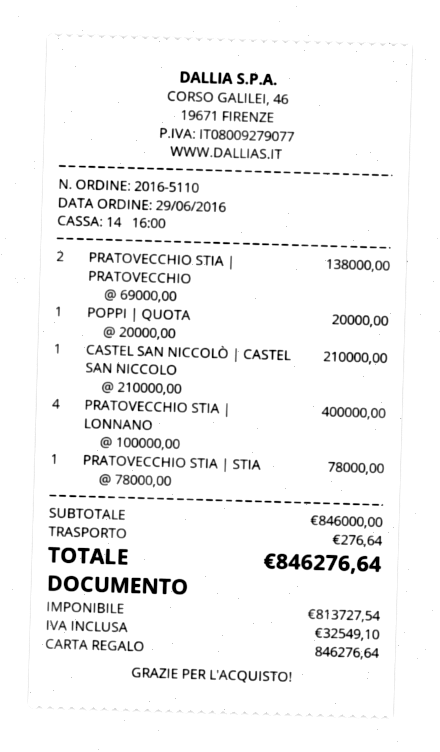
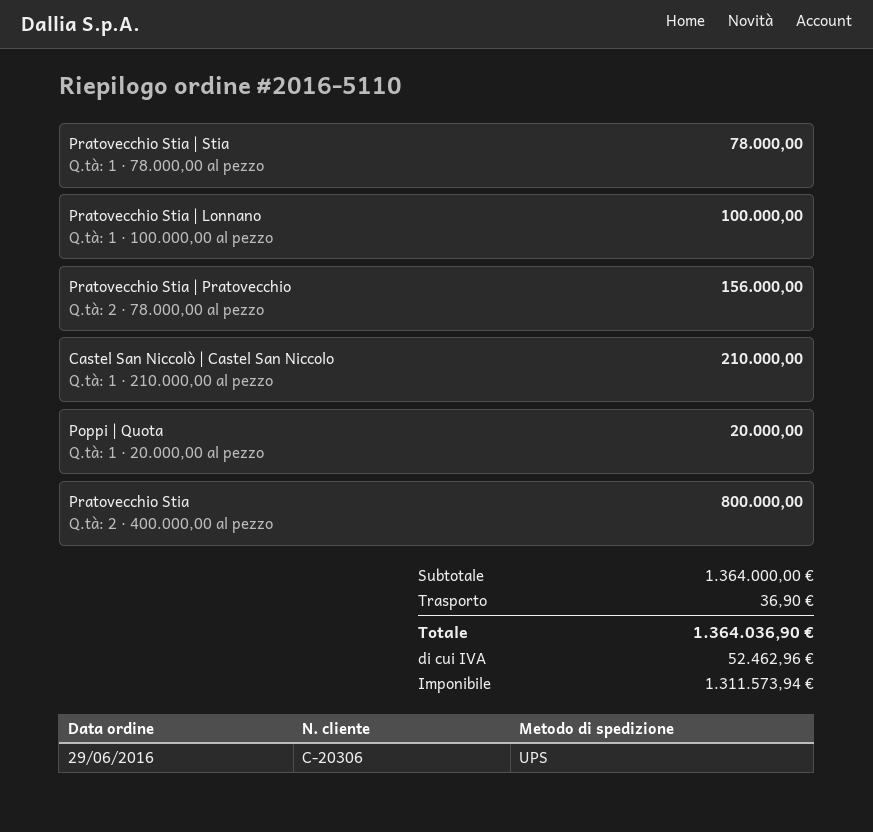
PRATOVECCHIO STIA | PRATOVECCHIO: 2 x 69000.00 = 138000.00 -> 2 x 78000.00 = 156000.00
PRATOVECCHIO STIA | LONNANO: 4 x 100000.00 = 400000.00 -> 1 x 100000.00 = 100000.00
Pratovecchio Stia: none -> 2 x 400000.00 = 800000.00
subtotal: 846000.00 -> 1364000.00
shipping: 276.64 -> 36.90
net: 813727.54 -> 1311573.94
tax: 32549.10 -> 52462.96
total: 846276.64 -> 1364036.90

